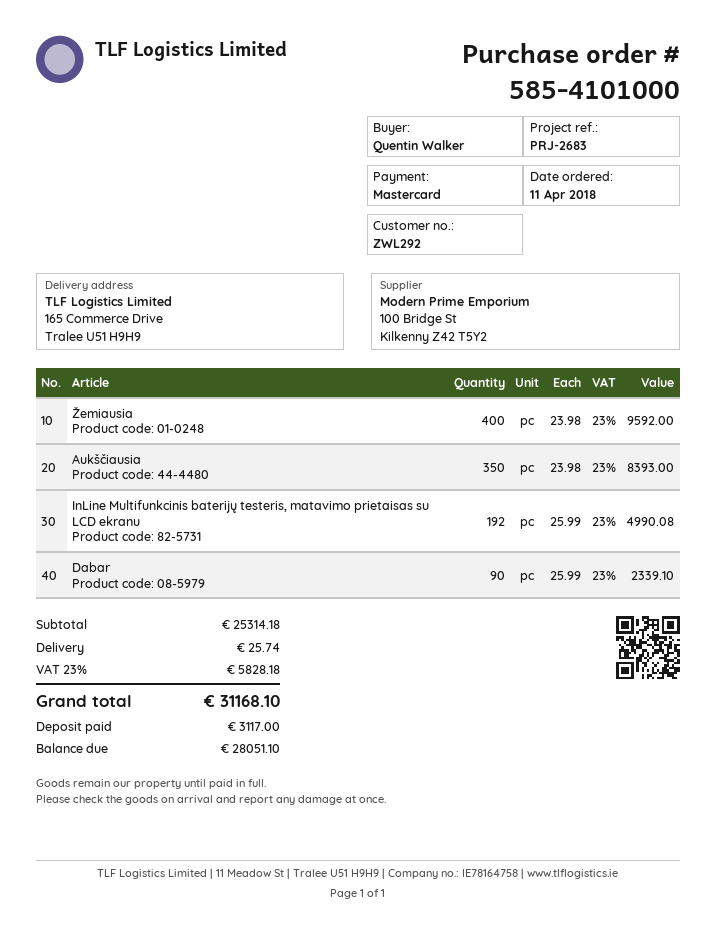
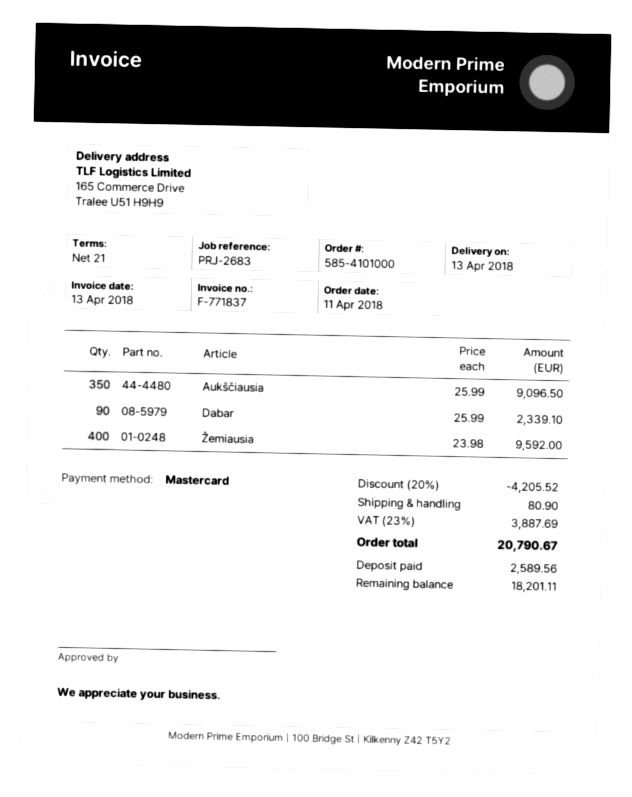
Aukščiausia: 350 x 23.98 = 8393.00 -> 350 x 25.99 = 9096.50
InLine Multifunkcinis baterijų testeris, matavimo prietaisas su LCD ekranu: 192 x 25.99 = 4990.08 -> none
discount: none -> 20% = 4205.52
shipping: 25.74 -> 80.90
tax: 23% = 5828.18 -> 23% = 3887.69
total: 31168.10 -> 20790.67
deposit: 3117.00 -> 2589.56
balance: 28051.10 -> 18201.11

